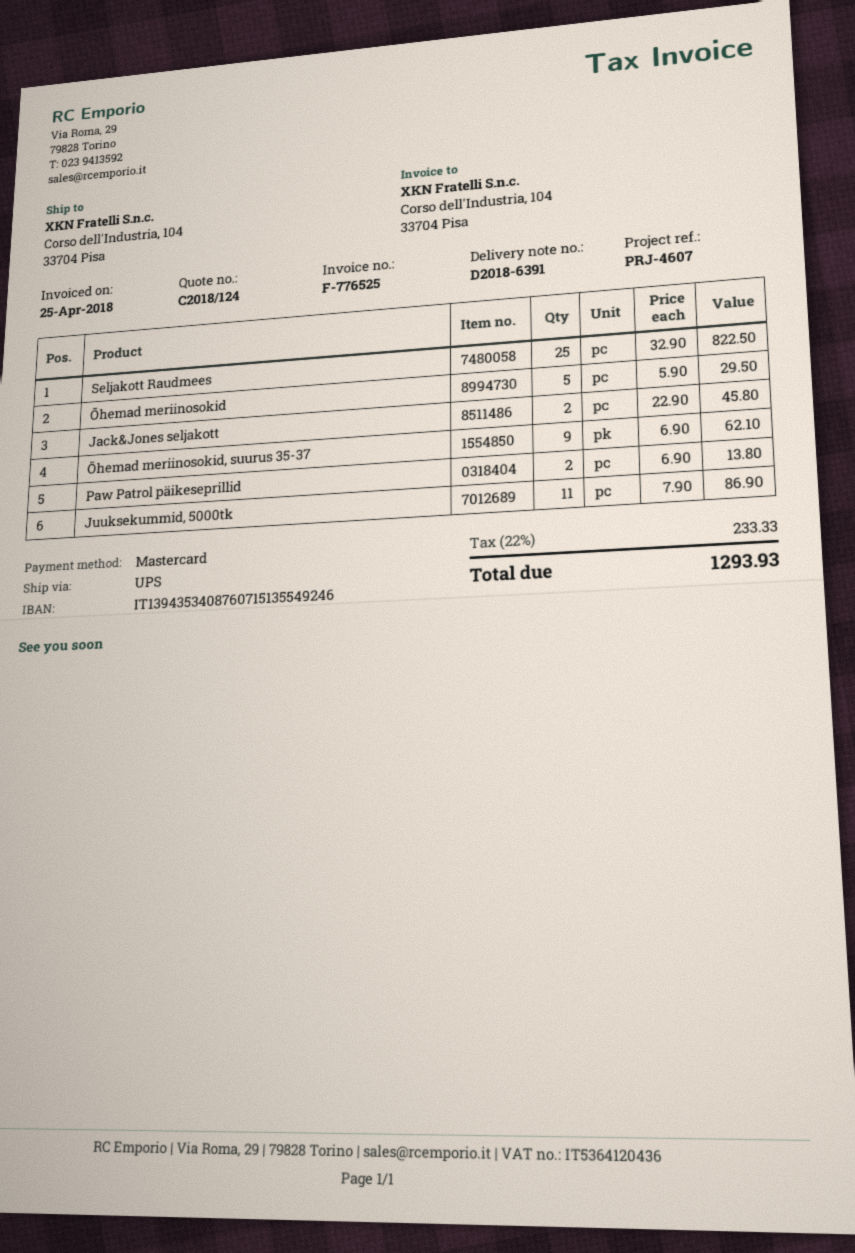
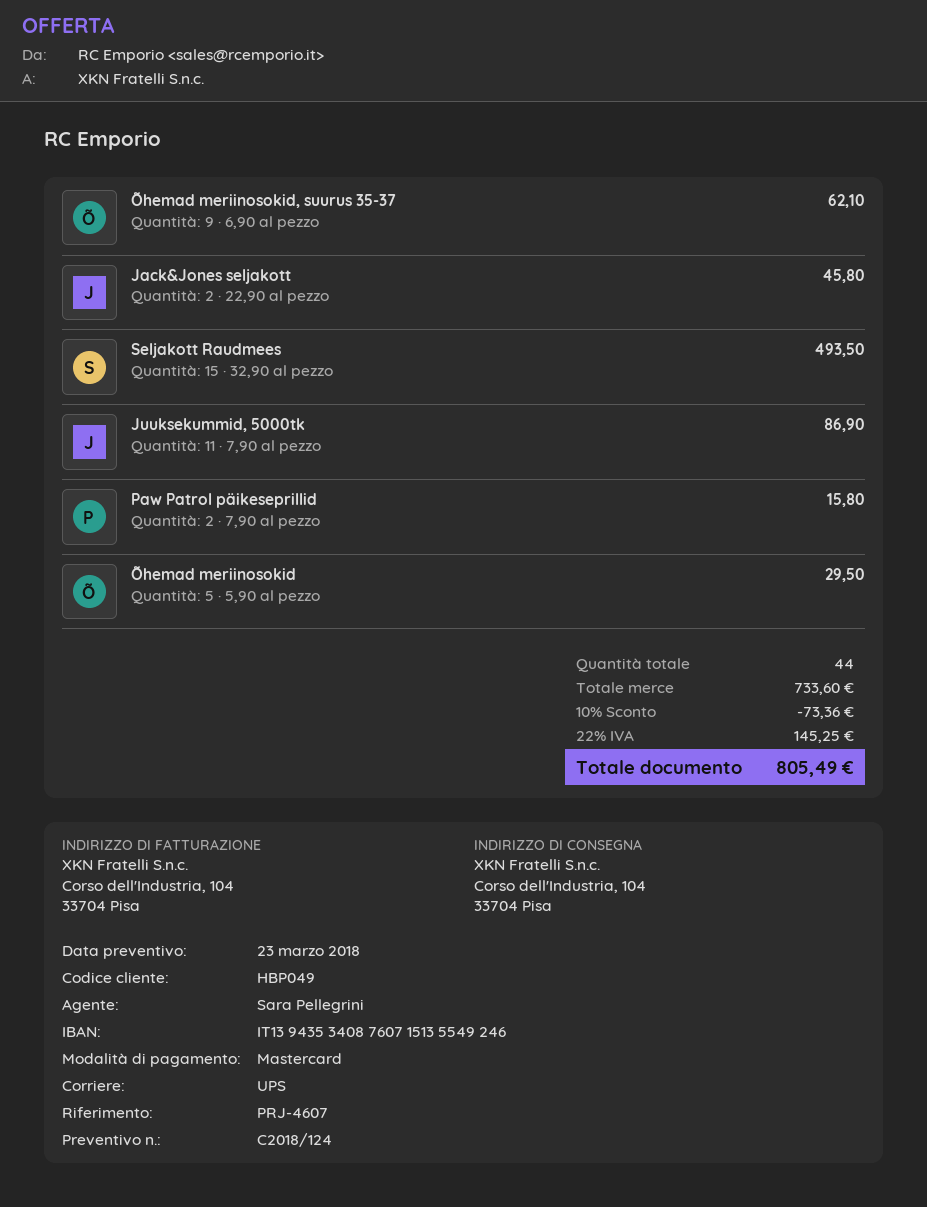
Seljakott Raudmees: 25 x 32.90 = 822.50 -> 15 x 32.90 = 493.50
Paw Patrol päikeseprillid: 2 x 6.90 = 13.80 -> 2 x 7.90 = 15.80
discount: none -> 10% = 73.36
tax: 22% = 233.33 -> 22% = 145.25
total: 1293.93 -> 805.49

